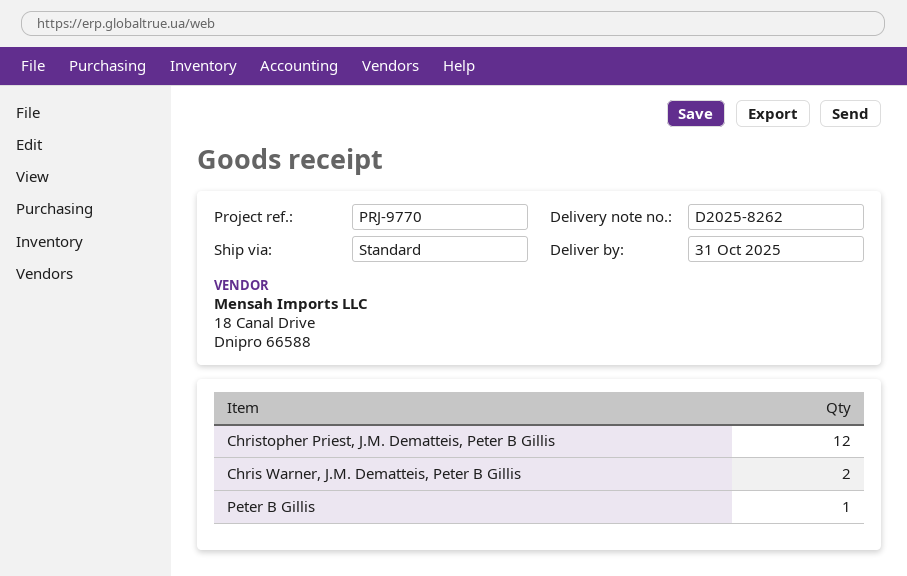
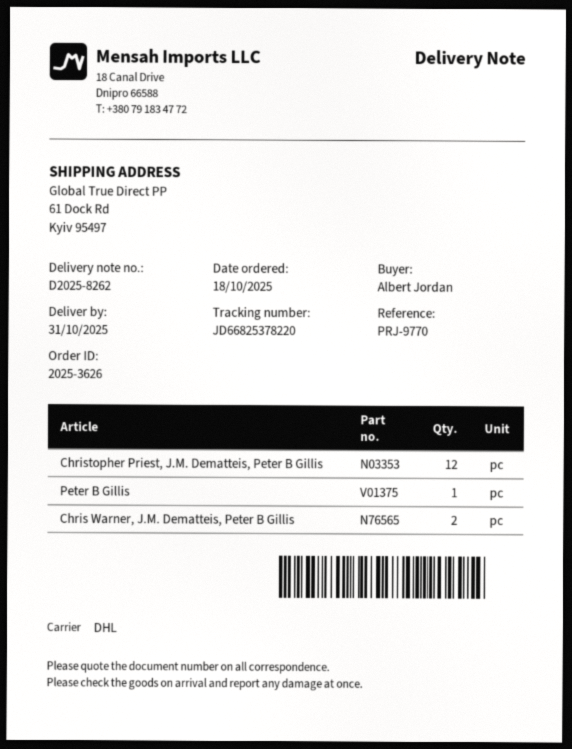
shipping method: standard -> DHL

